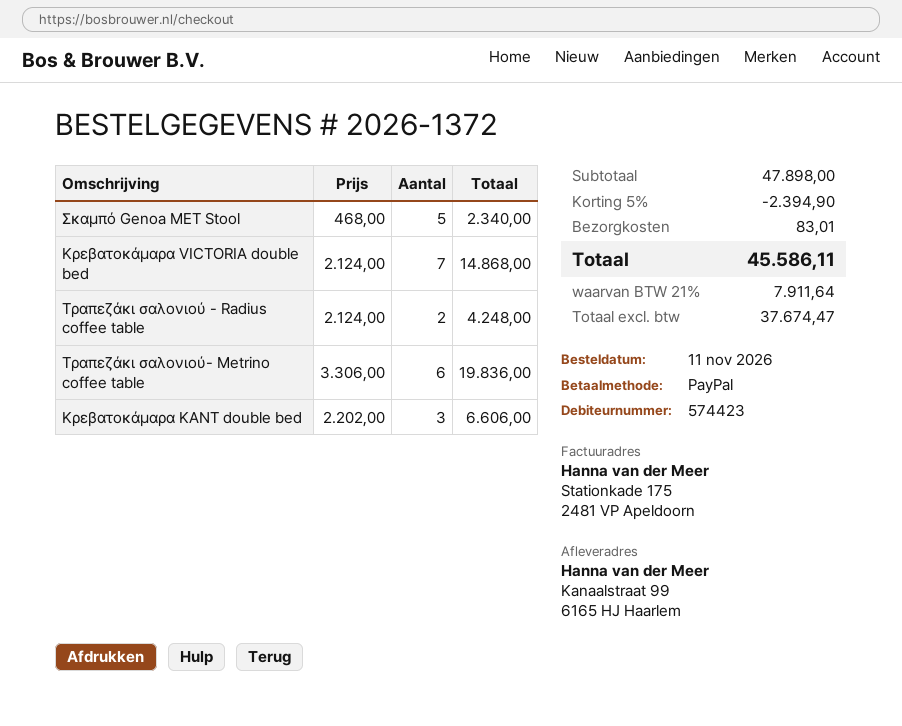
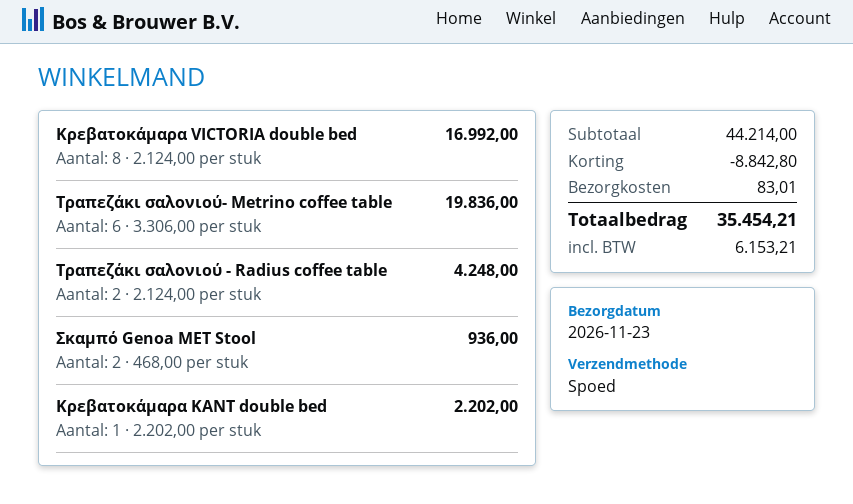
Σκαμπό Genoa MET Stool: 5 x 468.00 = 2340.00 -> 2 x 468.00 = 936.00
Κρεβατοκάμαρα VICTORIA double bed: 7 x 2124.00 = 14868.00 -> 8 x 2124.00 = 16992.00
Κρεβατοκάμαρα KANT double bed: 3 x 2202.00 = 6606.00 -> 1 x 2202.00 = 2202.00
subtotal: 47898.00 -> 44214.00
discount: 2394.90 -> 8842.80
tax: 7911.64 -> 6153.21
total: 45586.11 -> 35454.21

